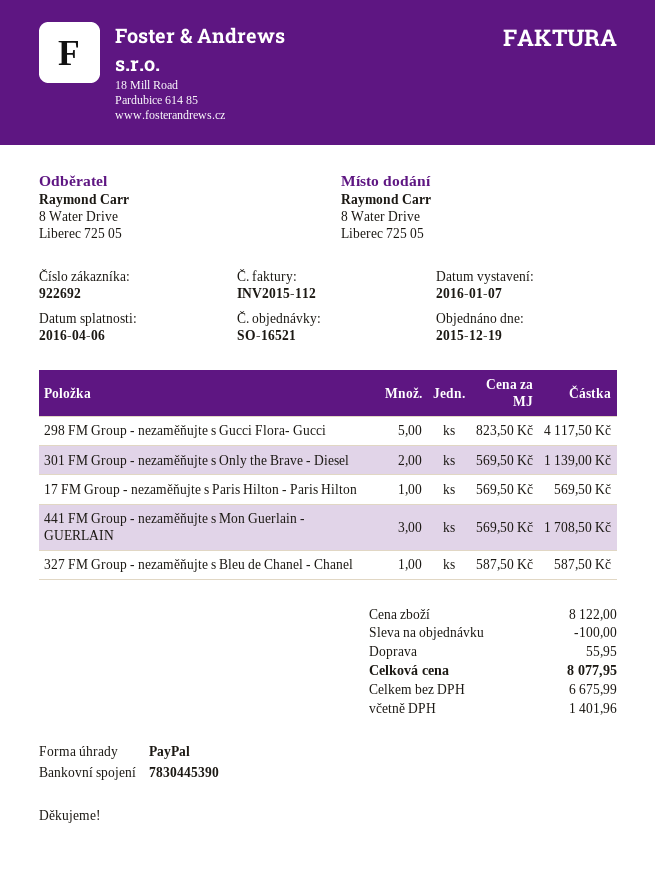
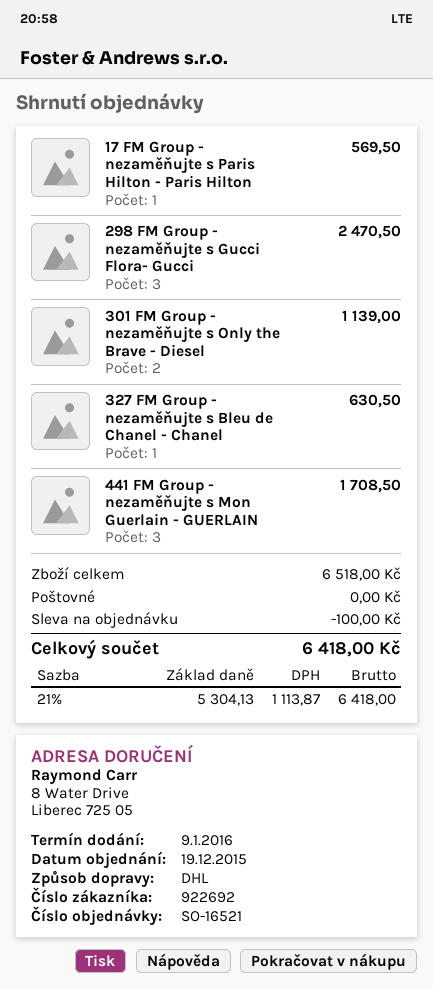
298 FM Group - nezaměňujte s Gucci Flora- Gucci: 5 for 4117.50 -> 3 for 2470.50
327 FM Group - nezaměňujte s Bleu de Chanel - Chanel: 1 for 587.50 -> 1 for 630.50
subtotal: 8122.00 -> 6518.00
shipping: 55.95 -> 0.00
net: 6675.99 -> 5304.13
tax: 1401.96 -> 1113.87
total: 8077.95 -> 6418.00

